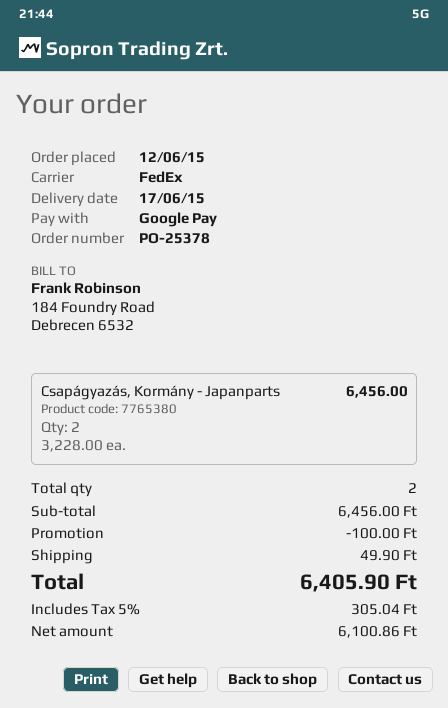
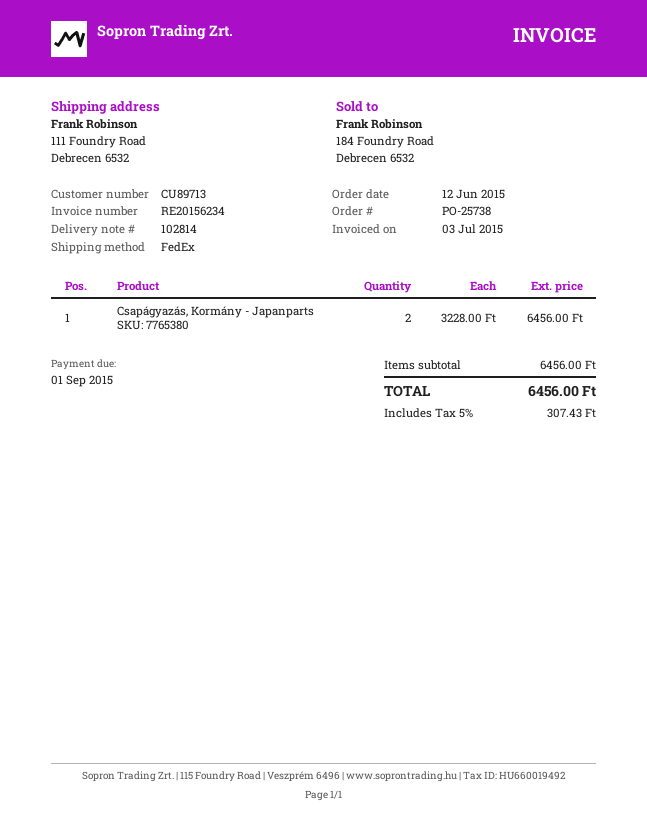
order number: PO-25378 -> PO-25738
discount: 100.00 -> none
shipping: 49.90 -> none
tax: 5% = 305.04 -> 5% = 307.43
total: 6405.90 -> 6456.00

